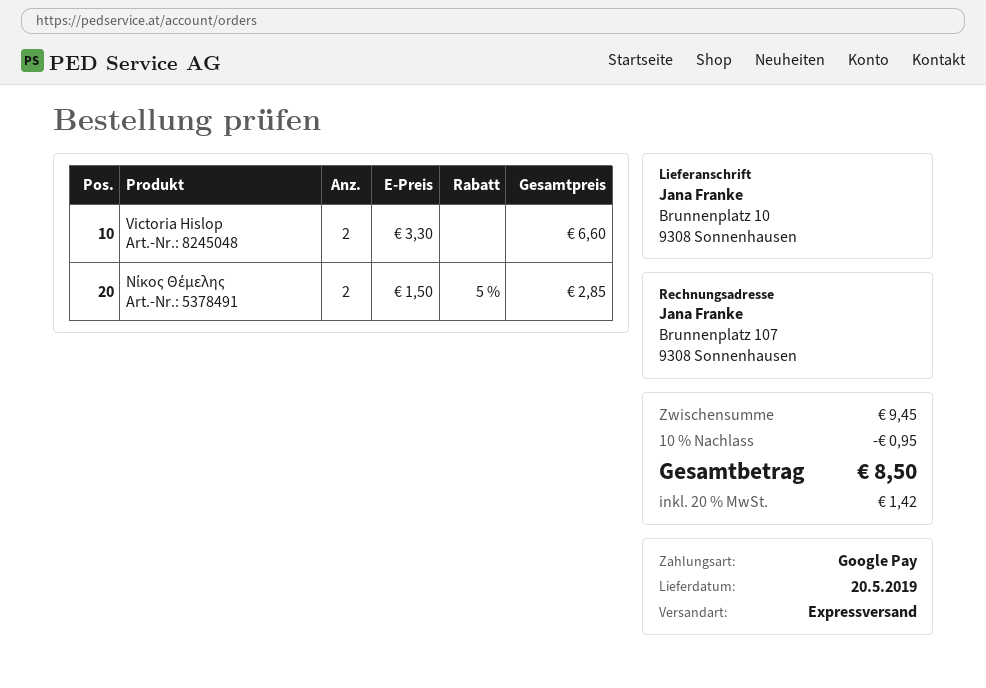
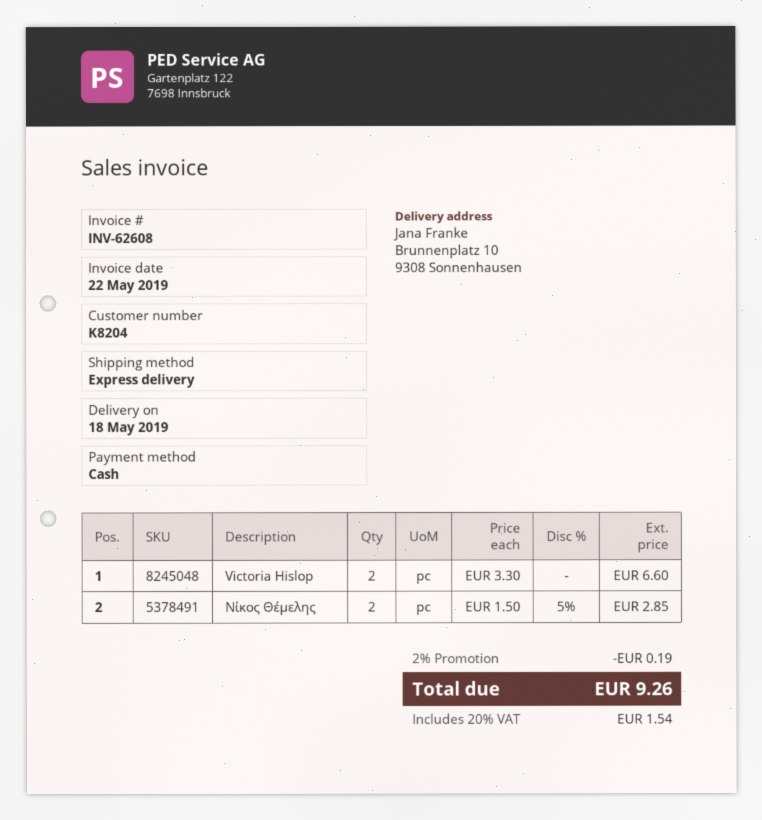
delivery date: 2019-05-20 -> 2019-05-18
payment method: Google Pay -> cash
discount: 10% = 0.95 -> 2% = 0.19
tax: 20% = 1.42 -> 20% = 1.54
total: 8.50 -> 9.26

